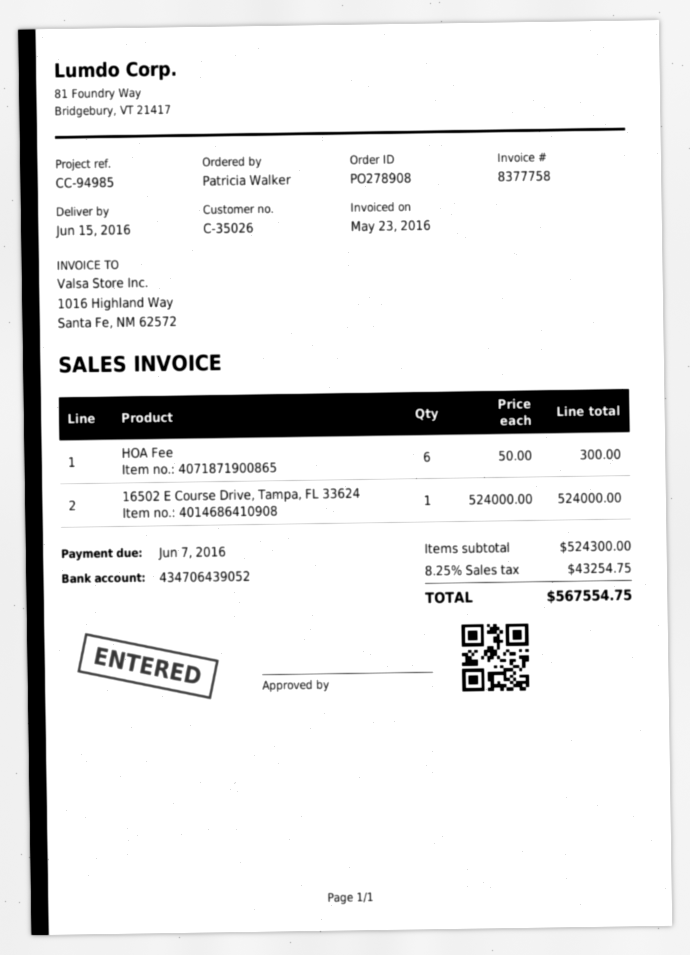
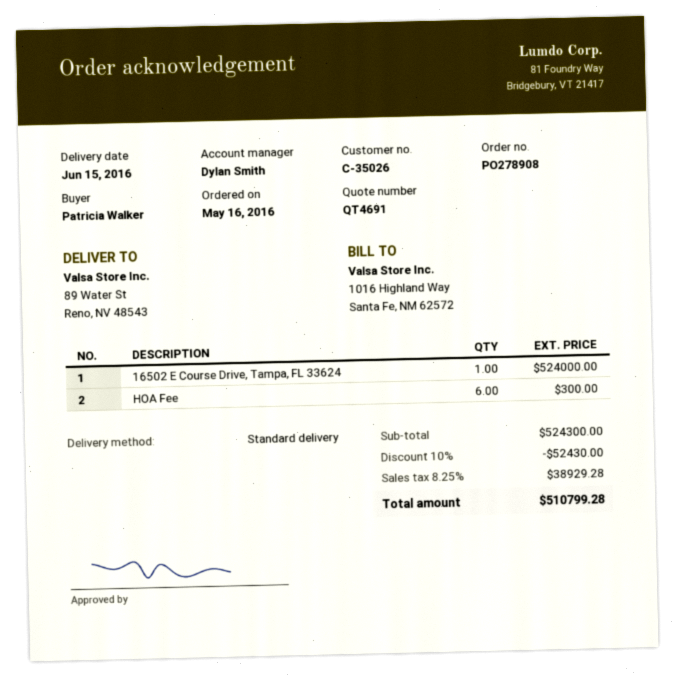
discount: none -> 10% = 52430.00
tax: 8.25% = 43254.75 -> 8.25% = 38929.28
total: 567554.75 -> 510799.28

